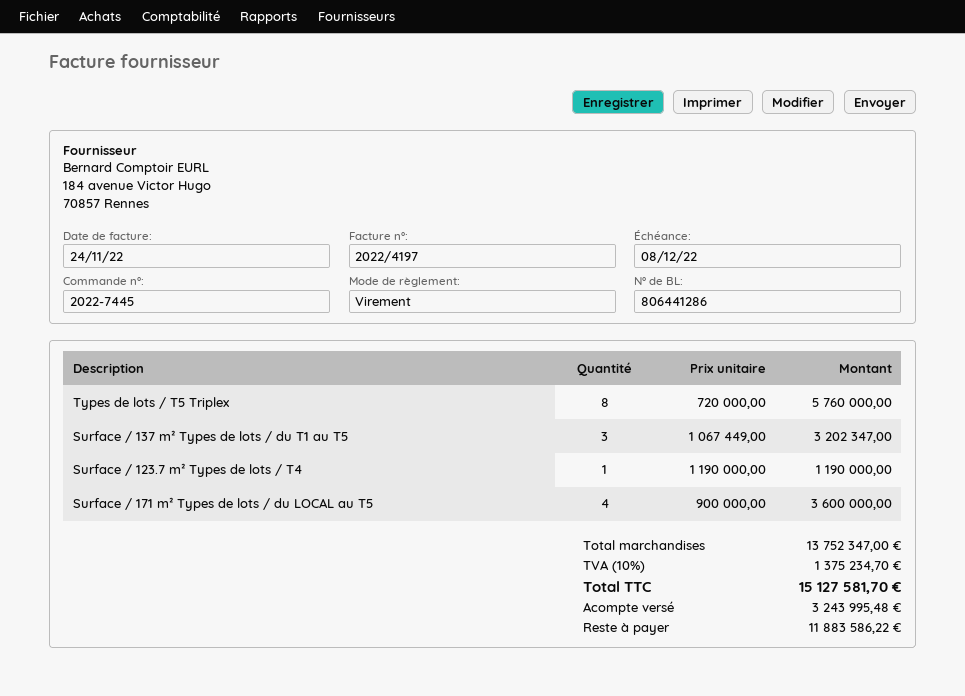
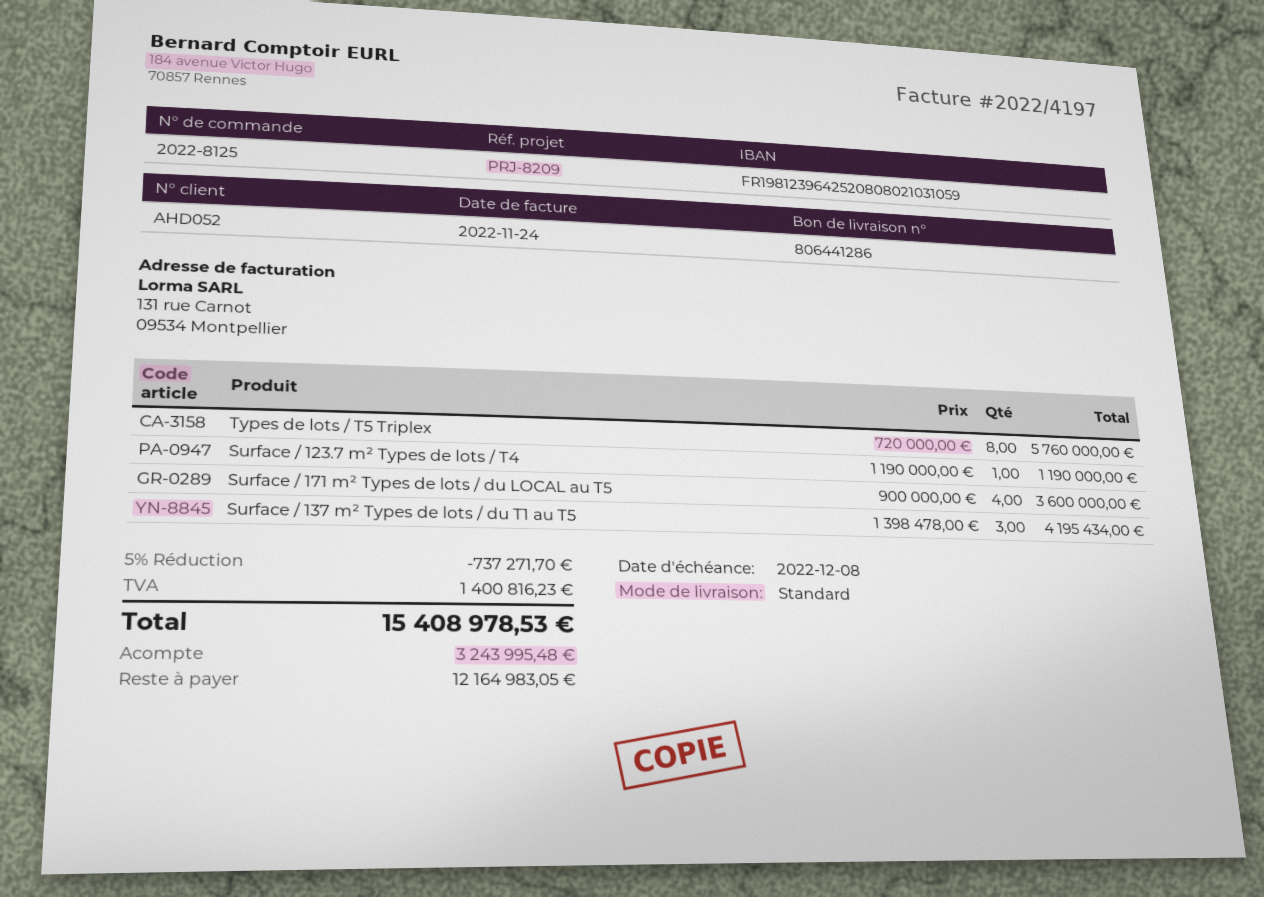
order number: 2022-7445 -> 2022-8125
Surface / 137 m² Types de lots / du T1 au T5: 3 x 1067449.00 = 3202347.00 -> 3 x 1398478.00 = 4195434.00
discount: none -> 5% = 737271.70
tax: 1375234.70 -> 1400816.23
total: 15127581.70 -> 15408978.53
balance: 11883586.22 -> 12164983.05

